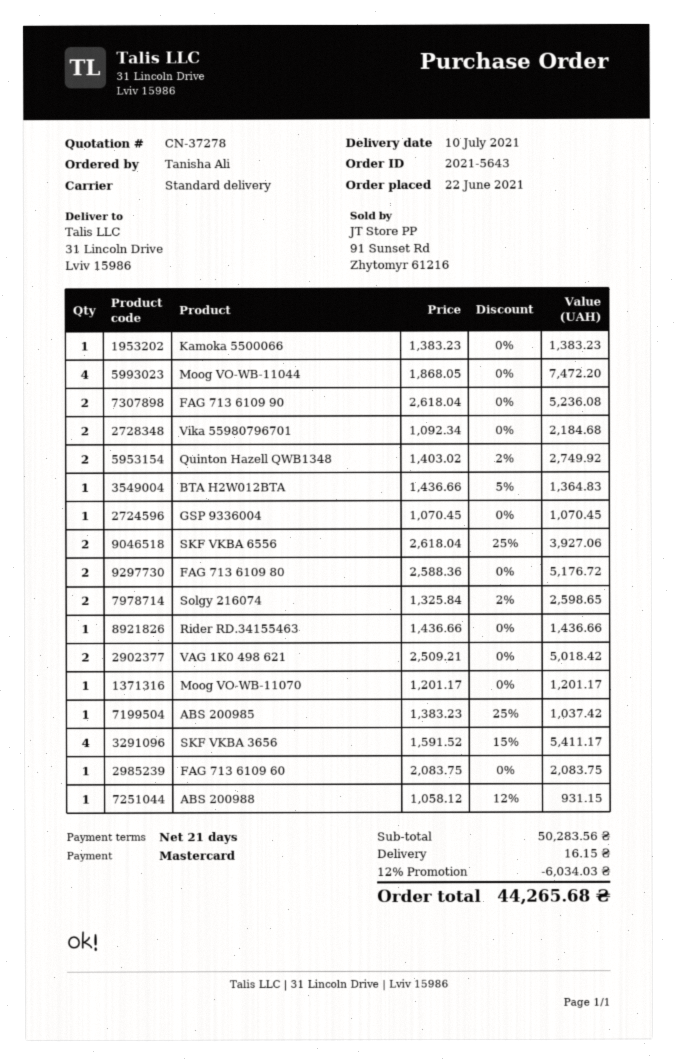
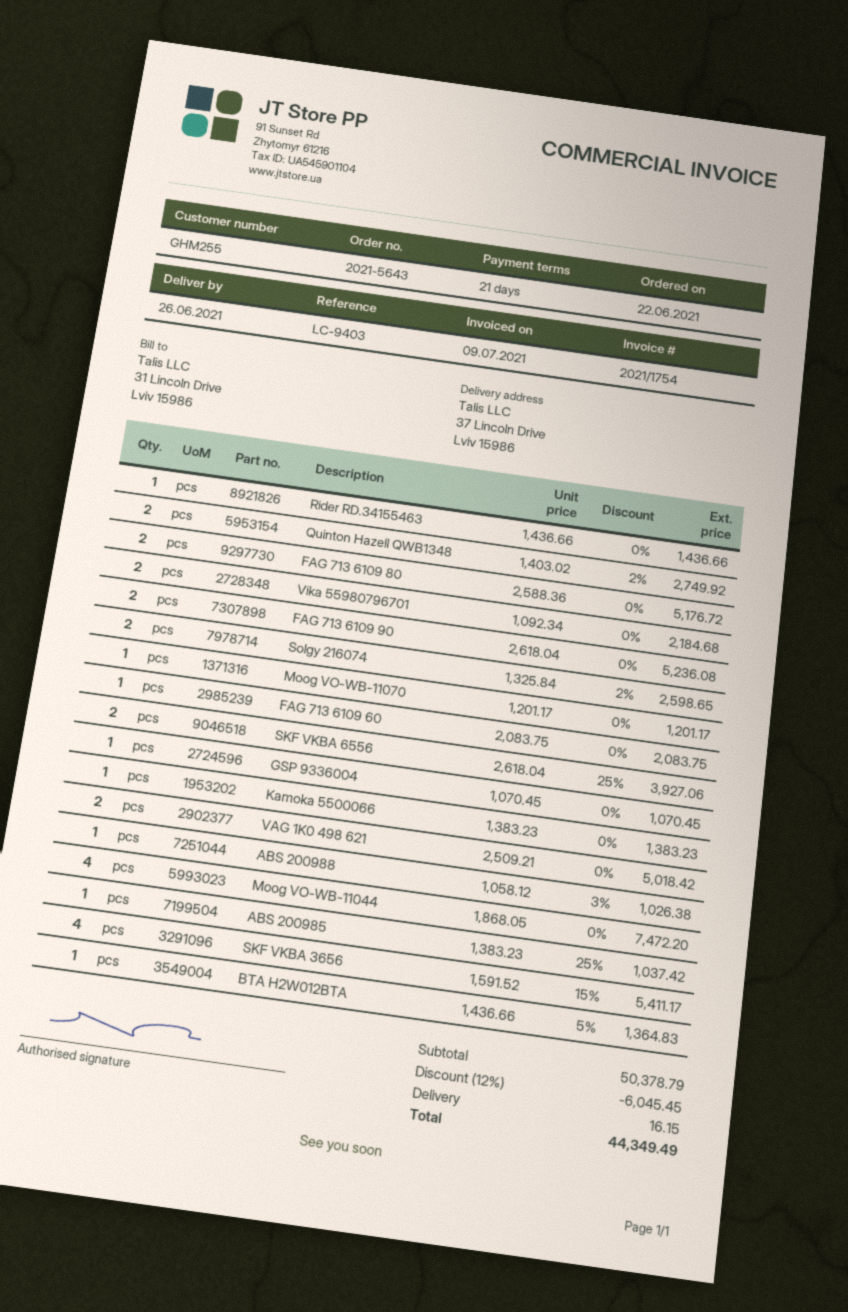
delivery date: 2021-07-10 -> 2021-06-26
ship to: 31 Lincoln Drive, Lviv 15986 -> 37 Lincoln Drive, Lviv 15986
ABS 200988: 1 x 1058.12 - 12% = 931.15 -> 1 x 1058.12 - 3% = 1026.38
subtotal: 50283.56 -> 50378.79
discount: 12% = 6034.03 -> 12% = 6045.45
total: 44265.68 -> 44349.49

